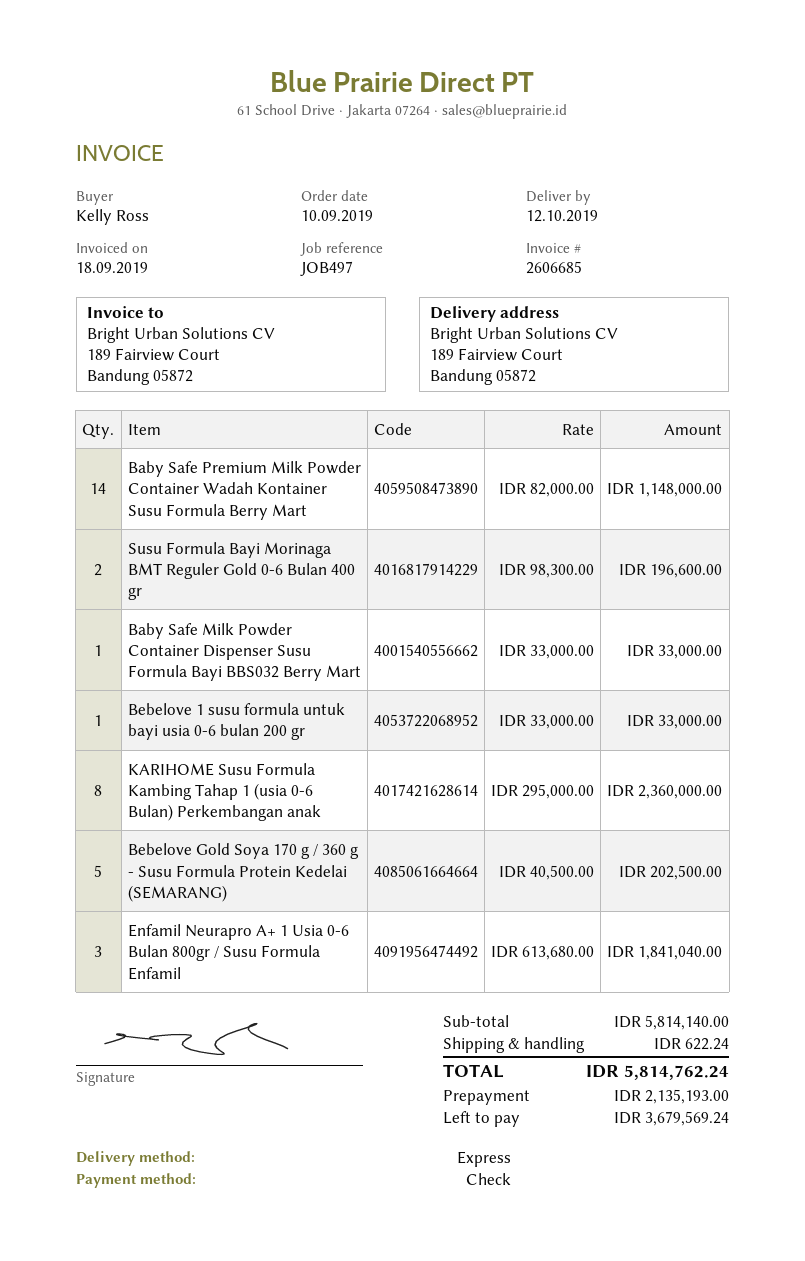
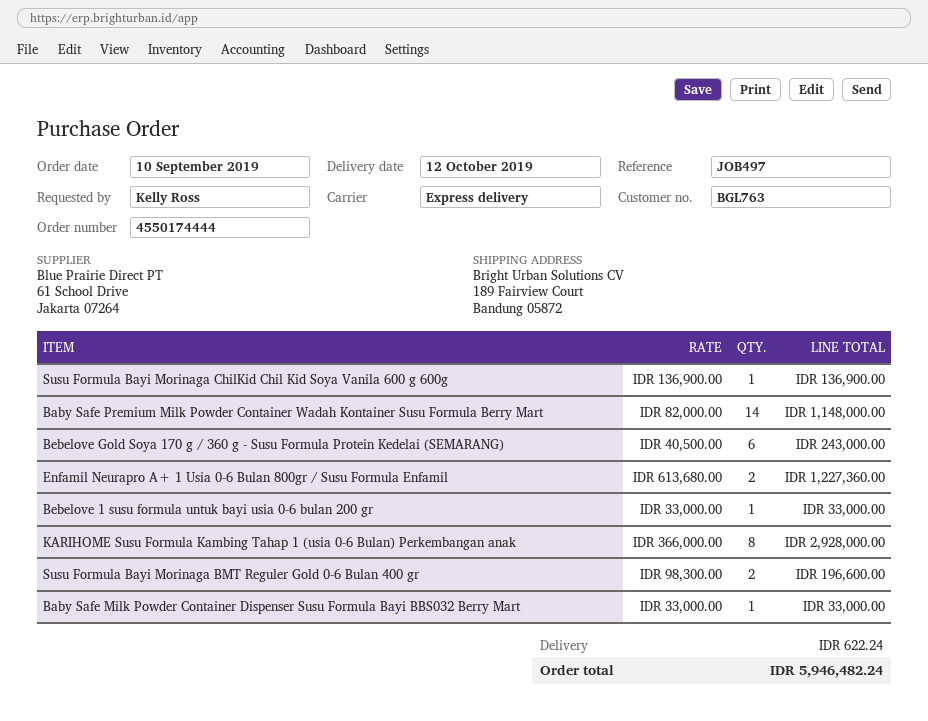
KARIHOME Susu Formula Kambing Tahap 1 (usia 0-6 Bulan) Perkembangan anak: 8 x 295000.00 = 2360000.00 -> 8 x 366000.00 = 2928000.00
Bebelove Gold Soya 170 g / 360 g - Susu Formula Protein Kedelai (SEMARANG): 5 x 40500.00 = 202500.00 -> 6 x 40500.00 = 243000.00
Enfamil Neurapro A+ 1 Usia 0-6 Bulan 800gr / Susu Formula Enfamil: 3 x 613680.00 = 1841040.00 -> 2 x 613680.00 = 1227360.00
Susu Formula Bayi Morinaga ChilKid Chil Kid Soya Vanila 600 g 600g: none -> 1 x 136900.00 = 136900.00
total: 5814762.24 -> 5946482.24

